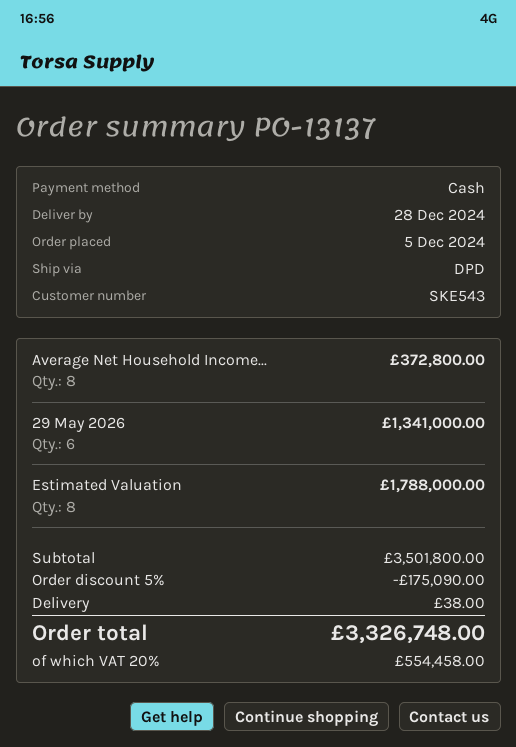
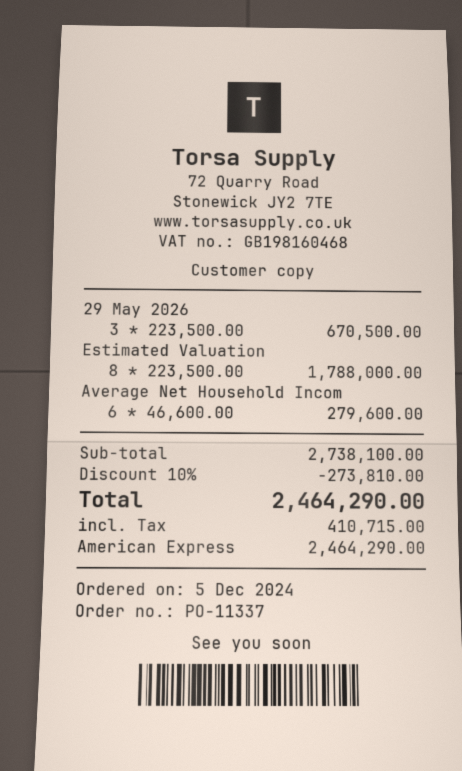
order number: PO-13137 -> PO-11337
payment method: cash -> American Express
Average Net Household Income...: 8 for 372800.00 -> 6 for 279600.00
29 May 2026: 6 for 1341000.00 -> 3 for 670500.00
subtotal: 3501800.00 -> 2738100.00
discount: 5% = 175090.00 -> 10% = 273810.00
shipping: 38.00 -> none
tax: 554458.00 -> 410715.00
total: 3326748.00 -> 2464290.00

